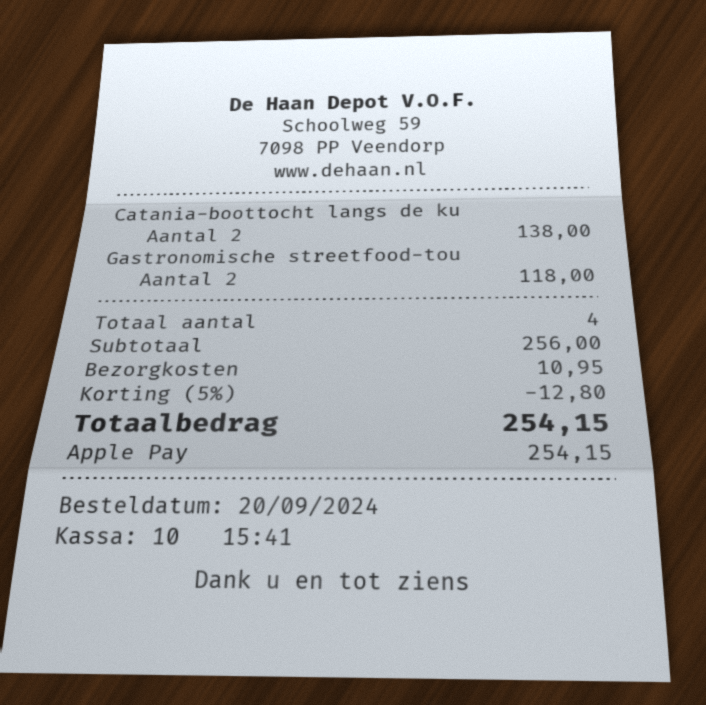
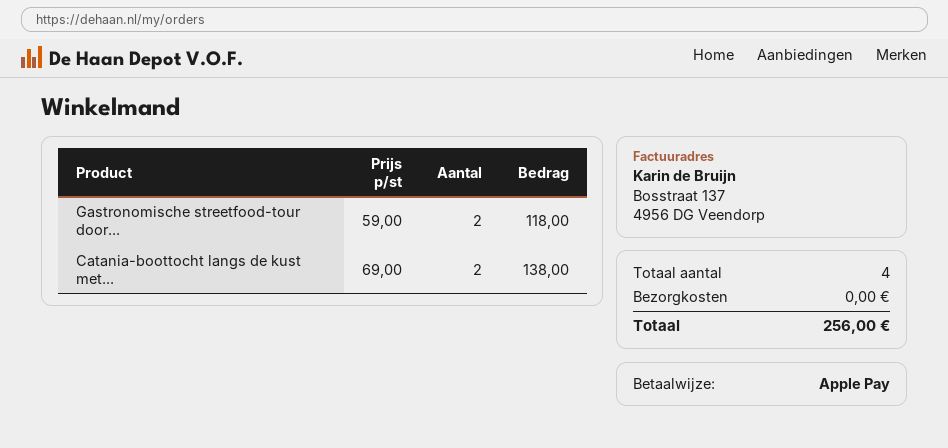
discount: 5% = 12.80 -> none
shipping: 10.95 -> 0.00
total: 254.15 -> 256.00

